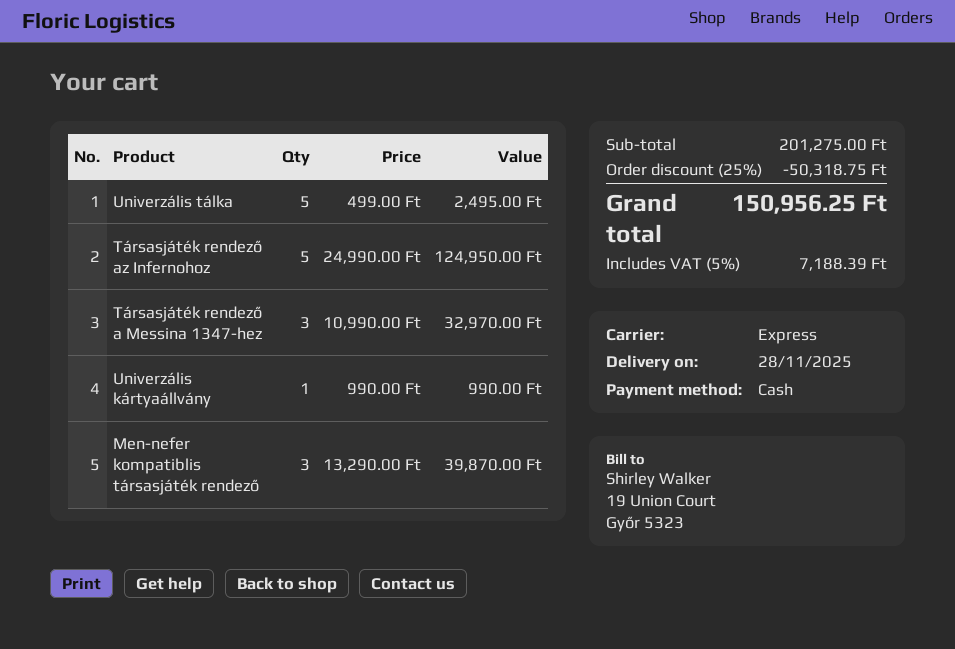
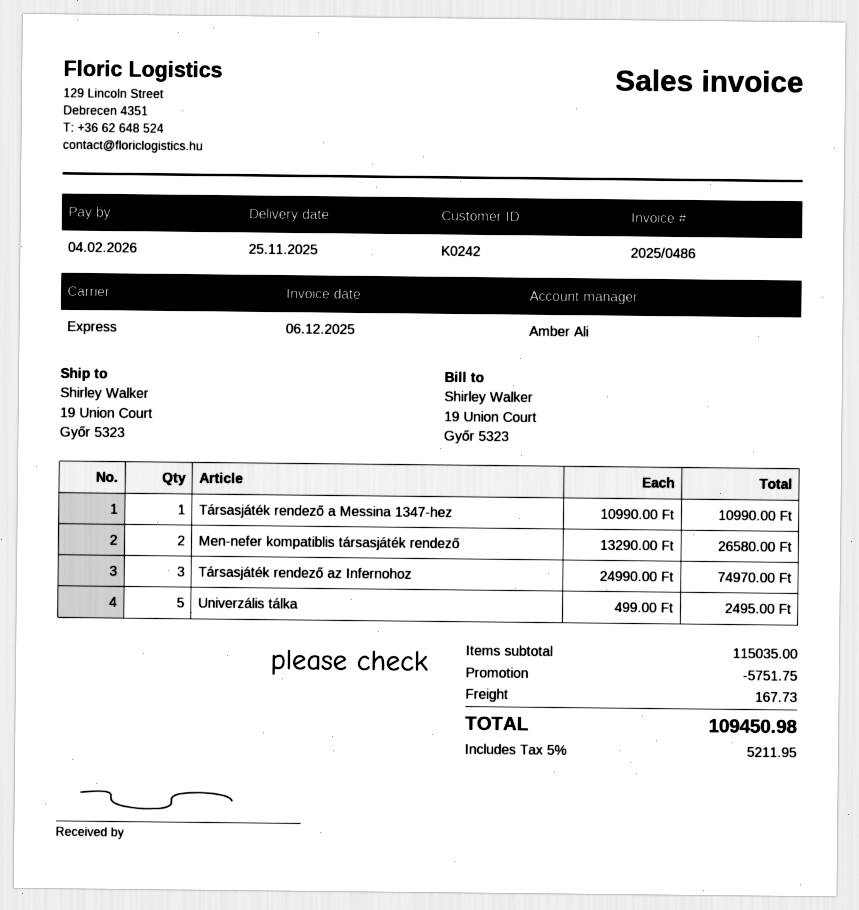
delivery date: 2025-11-28 -> 2025-11-25
Társasjáték rendező az Infernohoz: 5 x 24990.00 = 124950.00 -> 3 x 24990.00 = 74970.00
Társasjáték rendező a Messina 1347-hez: 3 x 10990.00 = 32970.00 -> 1 x 10990.00 = 10990.00
Univerzális kártyaállvány: 1 x 990.00 = 990.00 -> none
Men-nefer kompatiblis társasjáték rendező: 3 x 13290.00 = 39870.00 -> 2 x 13290.00 = 26580.00
subtotal: 201275.00 -> 115035.00
discount: 50318.75 -> 5751.75
shipping: none -> 167.73
tax: 5% = 7188.39 -> 5% = 5211.95
total: 150956.25 -> 109450.98

